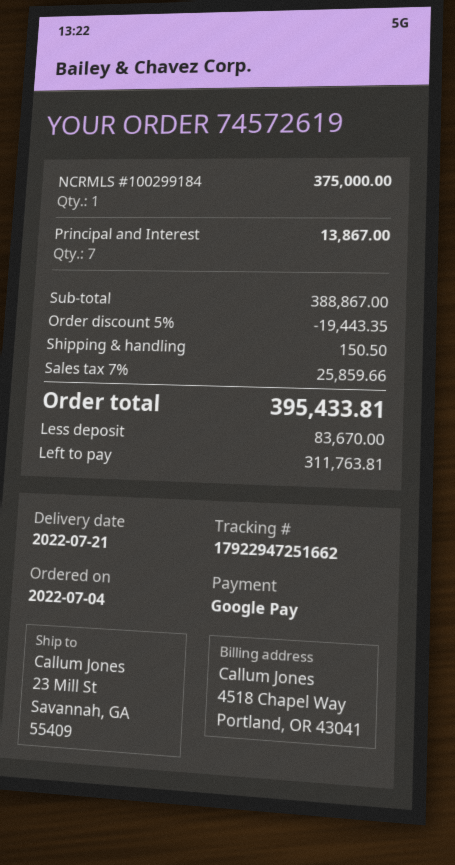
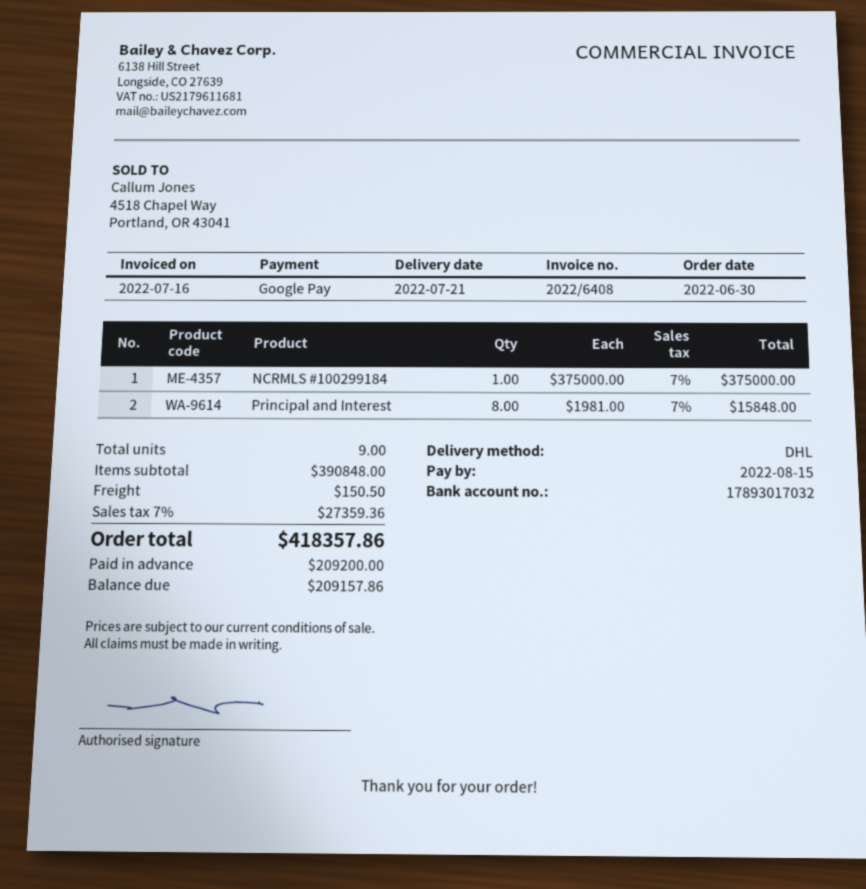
order date: 2022-07-04 -> 2022-06-30
Principal and Interest: 7 for 13867.00 -> 8 for 15848.00
subtotal: 388867.00 -> 390848.00
discount: 5% = 19443.35 -> none
tax: 7% = 25859.66 -> 7% = 27359.36
total: 395433.81 -> 418357.86
deposit: 83670.00 -> 209200.00
balance: 311763.81 -> 209157.86

